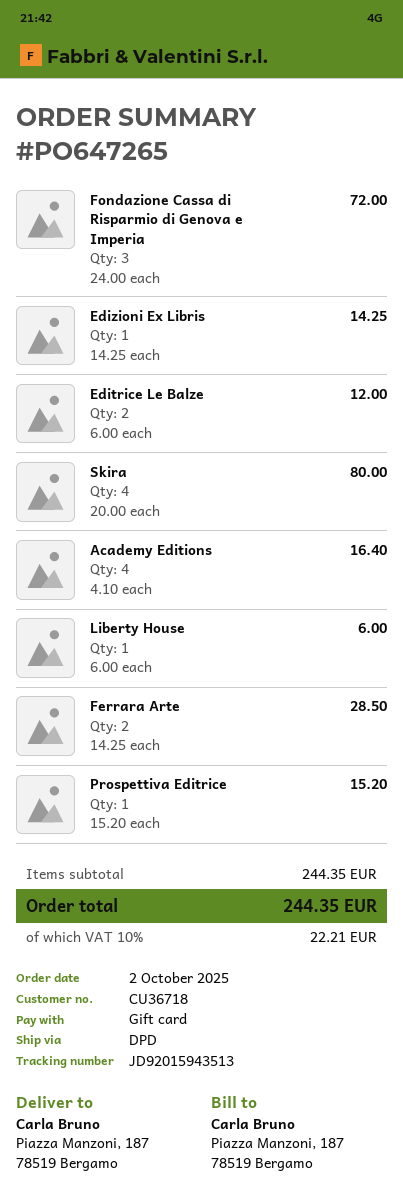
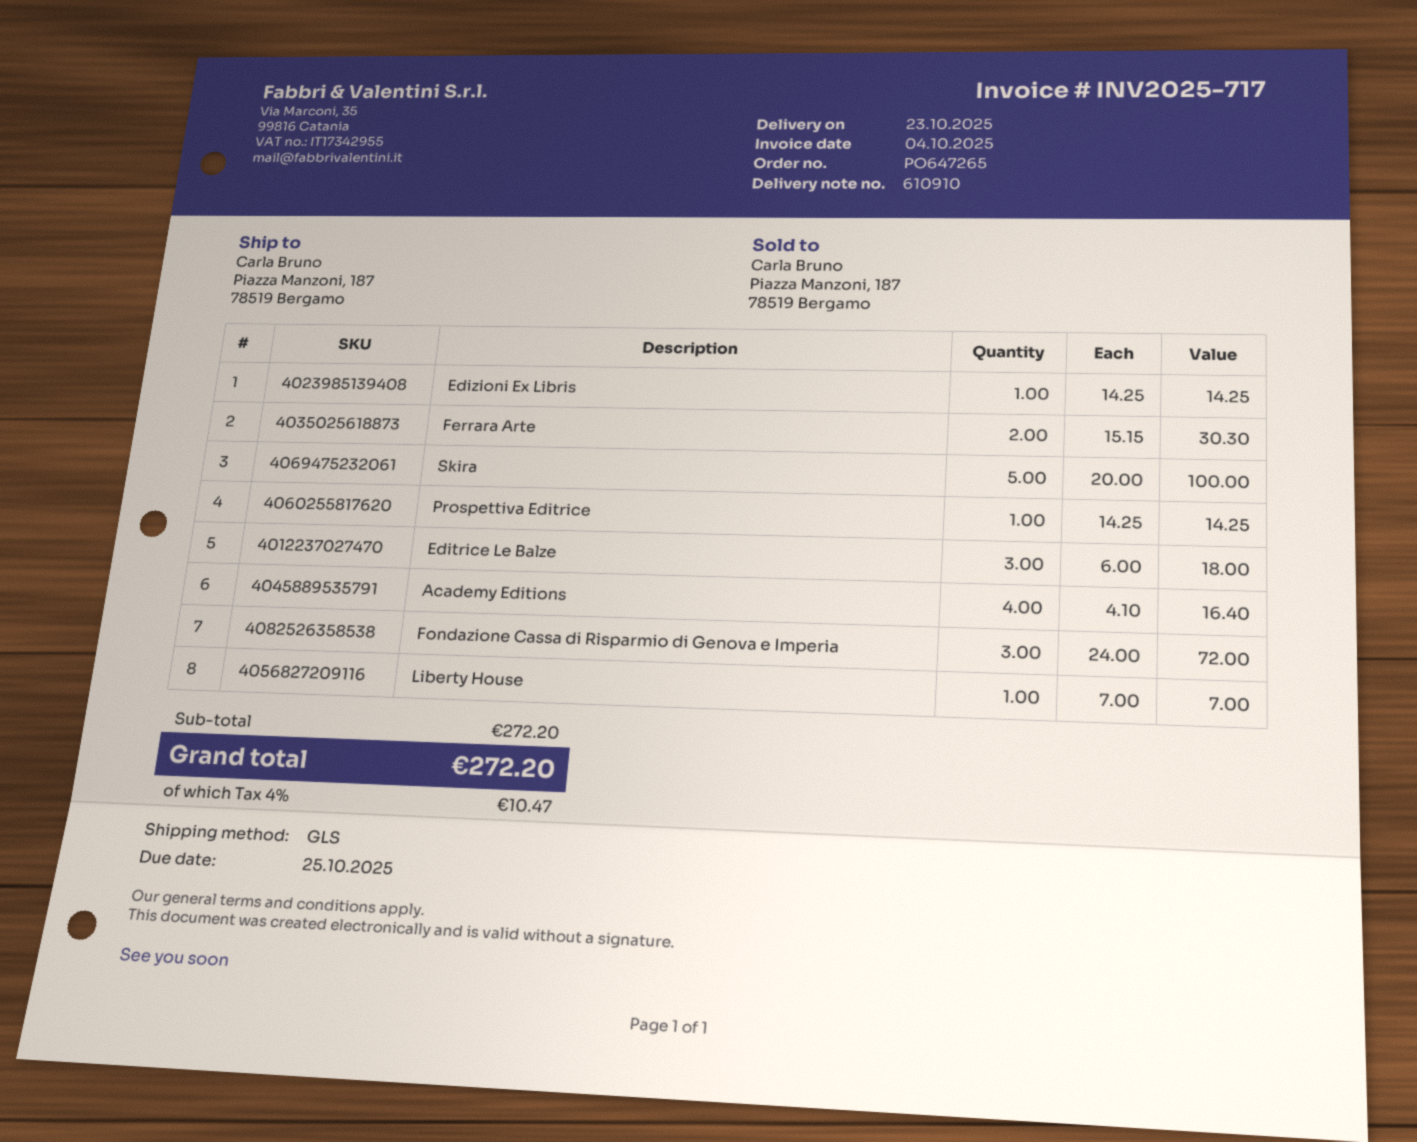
shipping method: DPD -> GLS
Editrice Le Balze: 2 x 6.00 = 12.00 -> 3 x 6.00 = 18.00
Skira: 4 x 20.00 = 80.00 -> 5 x 20.00 = 100.00
Liberty House: 1 x 6.00 = 6.00 -> 1 x 7.00 = 7.00
Ferrara Arte: 2 x 14.25 = 28.50 -> 2 x 15.15 = 30.30
Prospettiva Editrice: 1 x 15.20 = 15.20 -> 1 x 14.25 = 14.25
subtotal: 244.35 -> 272.20
tax: 10% = 22.21 -> 4% = 10.47
total: 244.35 -> 272.20

